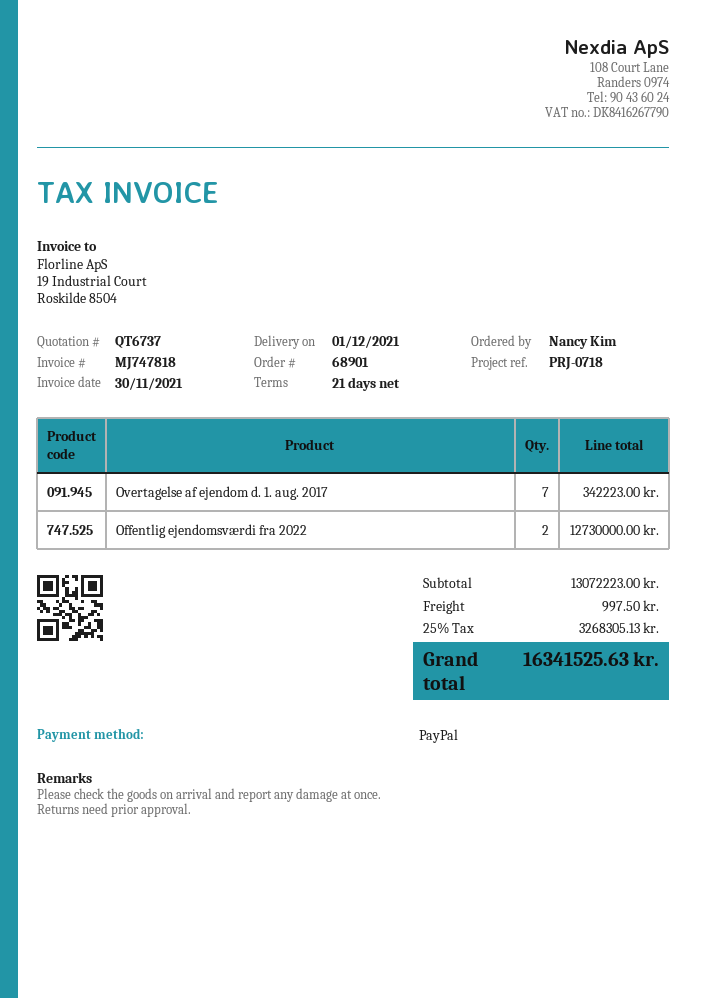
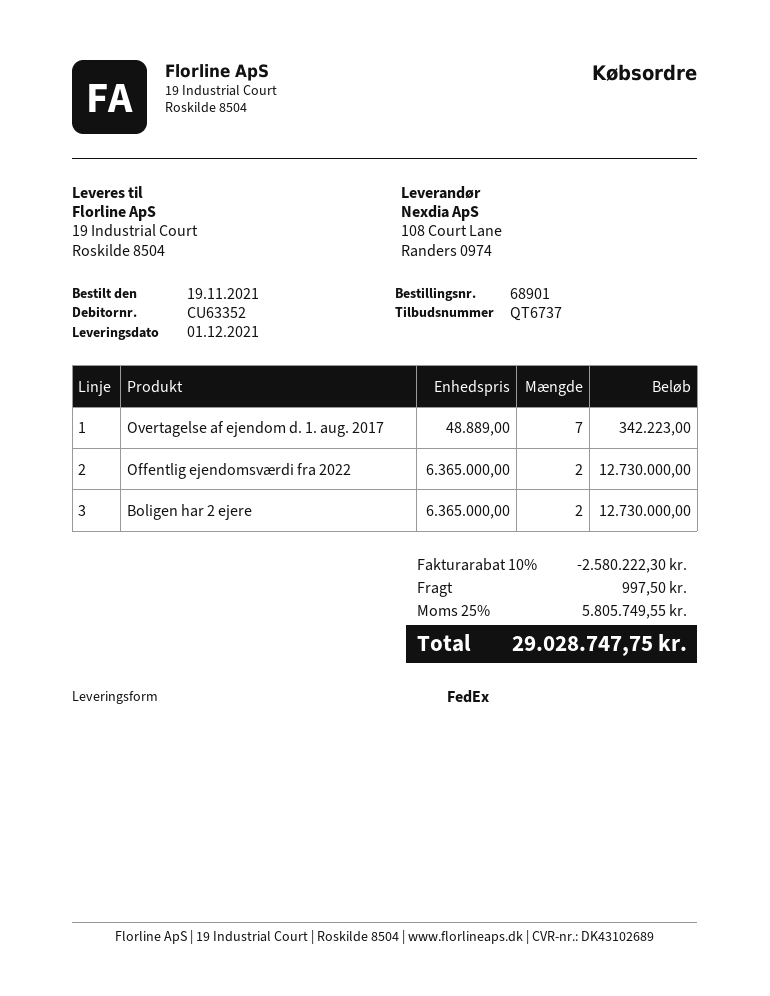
Boligen har 2 ejere: none -> 2 for 12730000.00
discount: none -> 10% = 2580222.30
tax: 25% = 3268305.13 -> 25% = 5805749.55
total: 16341525.63 -> 29028747.75

